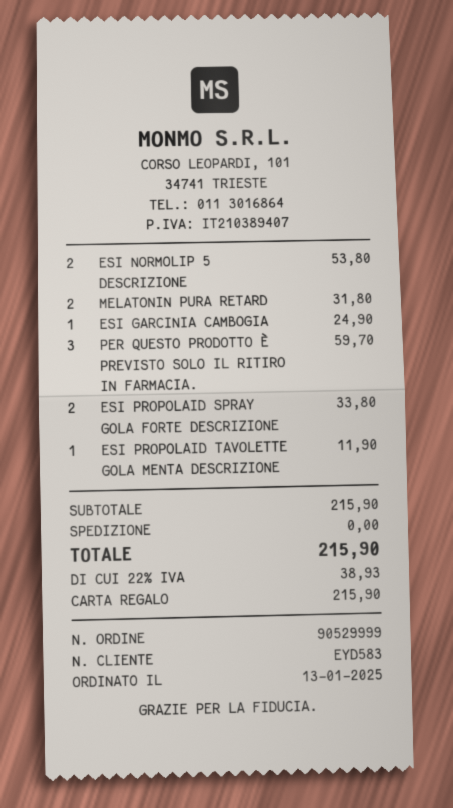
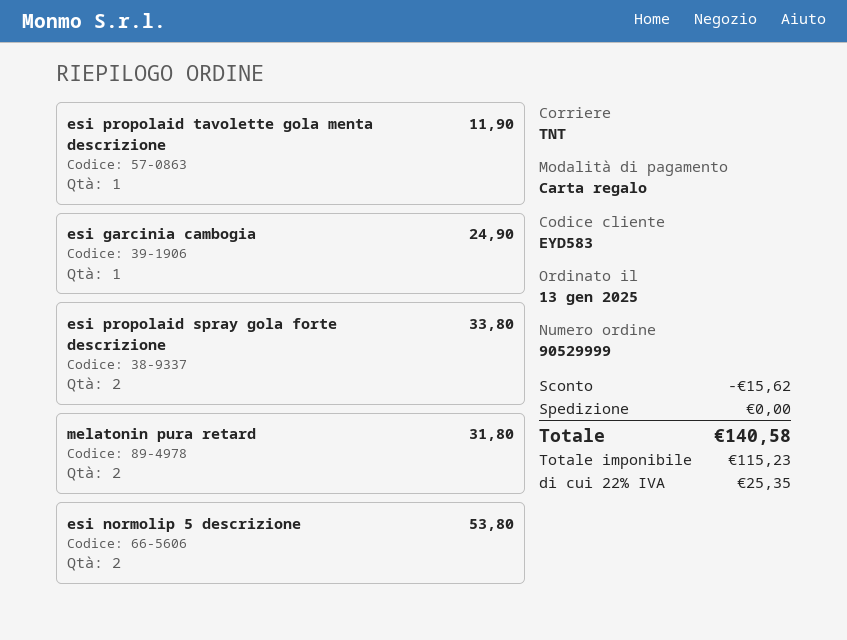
PER QUESTO PRODOTTO È PREVISTO SOLO IL RITIRO IN FARMACIA.: 3 for 59.70 -> none
discount: none -> 15.62
tax: 22% = 38.93 -> 22% = 25.35
total: 215.90 -> 140.58

